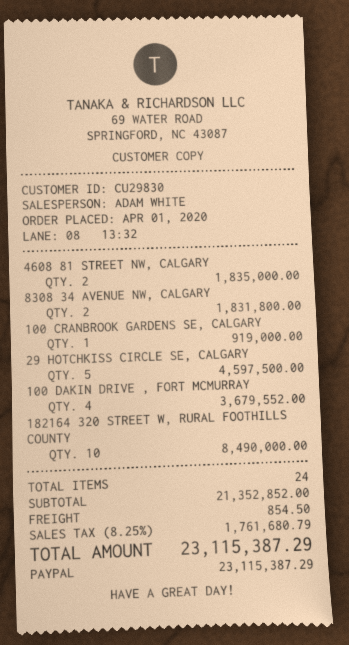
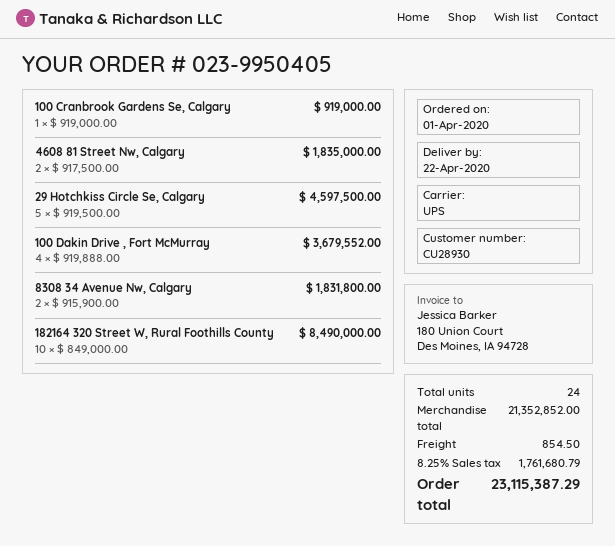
customer number: CU29830 -> CU28930

